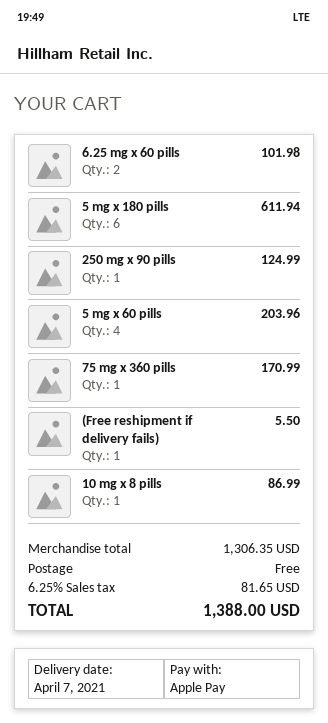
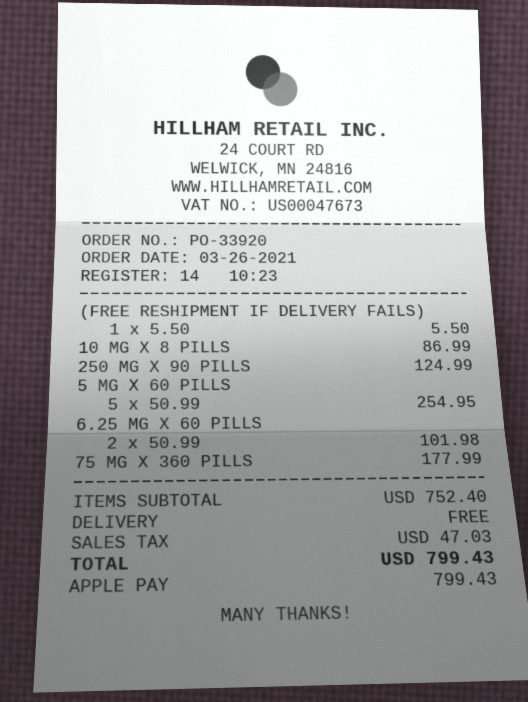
5 mg x 180 pills: 6 for 611.94 -> none
5 mg x 60 pills: 4 for 203.96 -> 5 for 254.95
75 mg x 360 pills: 1 for 170.99 -> 1 for 177.99
subtotal: 1306.35 -> 752.40
tax: 81.65 -> 47.03
total: 1388.00 -> 799.43

